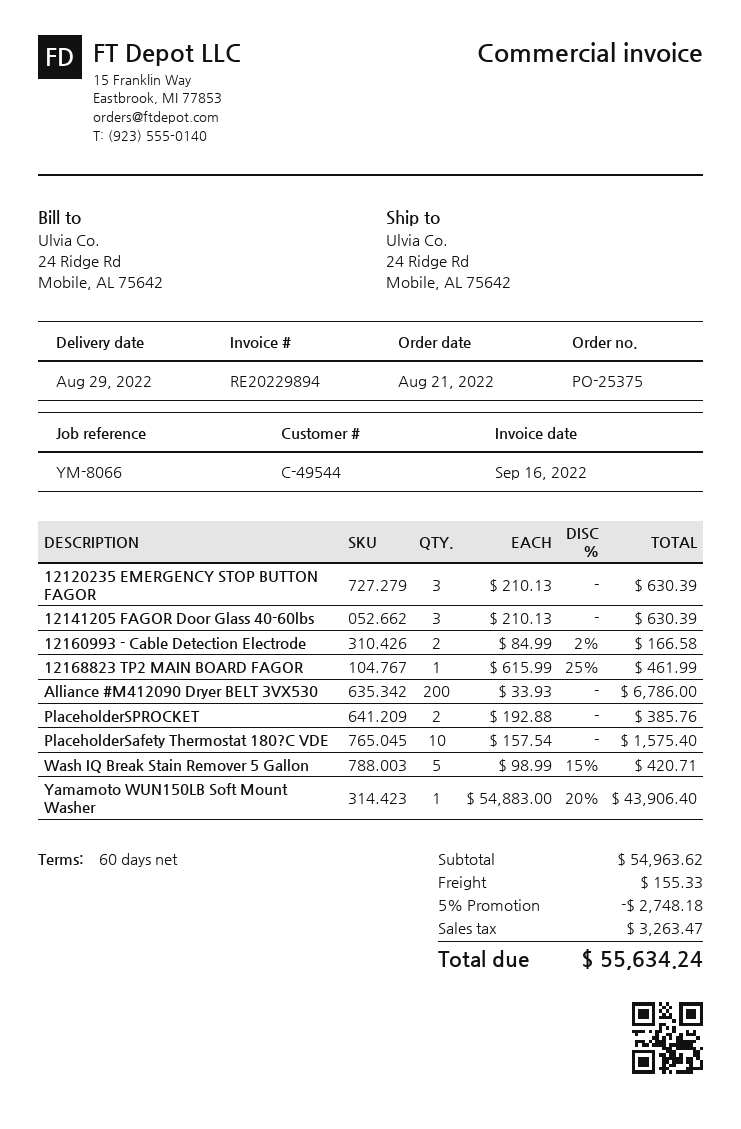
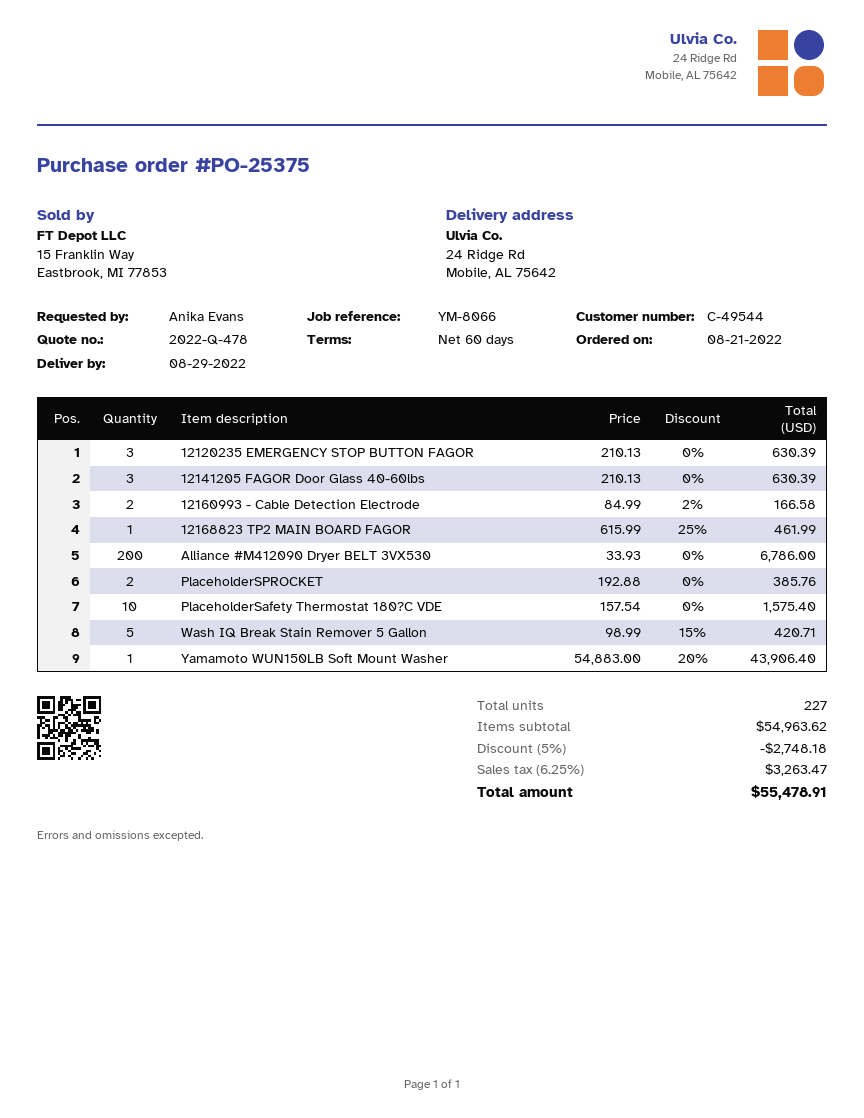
shipping: 155.33 -> none
total: 55634.24 -> 55478.91

